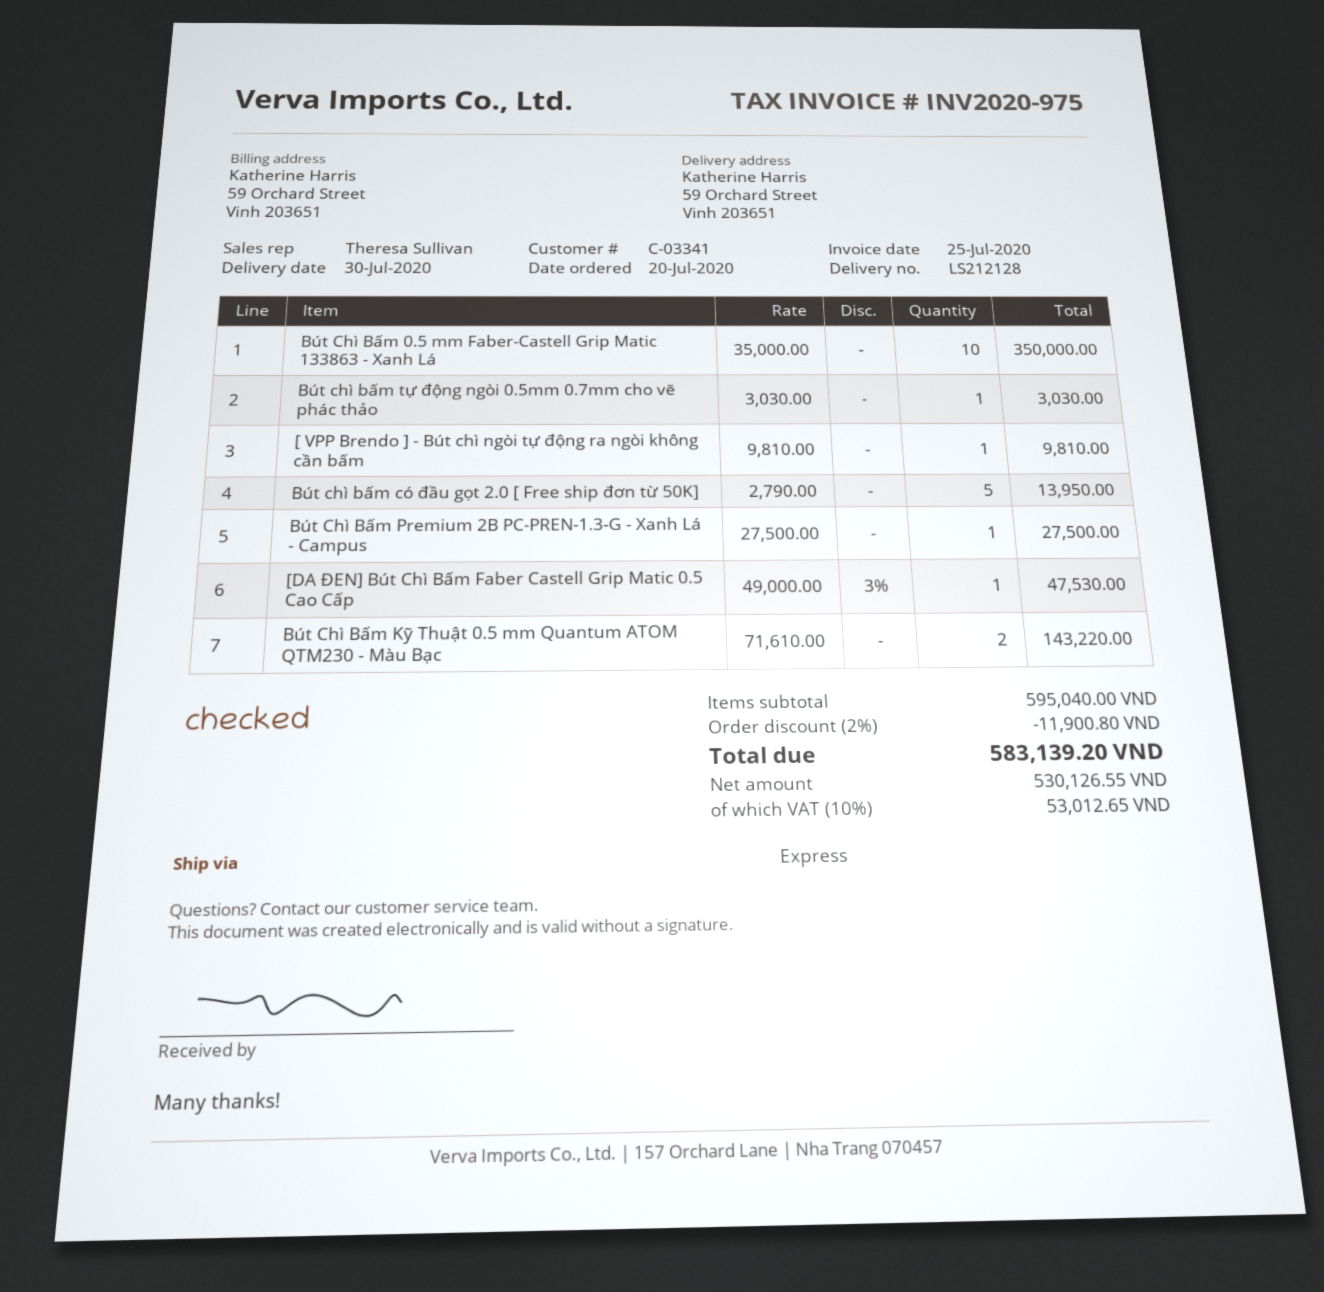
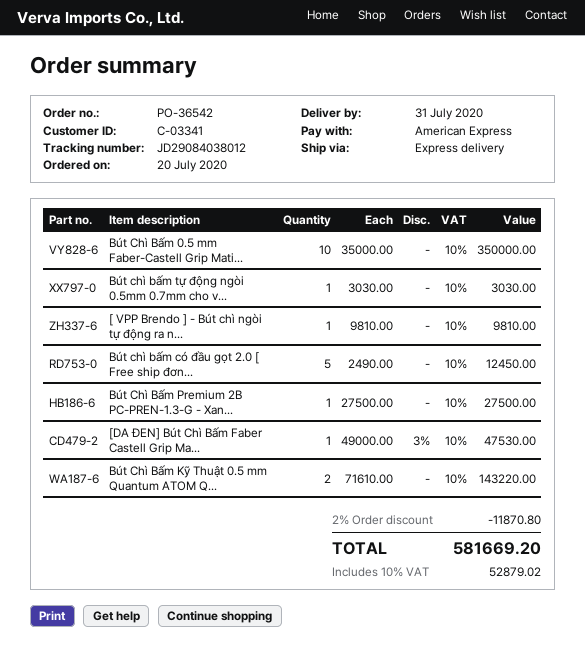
delivery date: 2020-07-30 -> 2020-07-31
Bút chì bấm có đầu gọt 2.0 [ Free ship đơn từ 50K]: 5 x 2790.00 = 13950.00 -> 5 x 2490.00 = 12450.00
discount: 2% = 11900.80 -> 2% = 11870.80
tax: 10% = 53012.65 -> 10% = 52879.02
total: 583139.20 -> 581669.20

